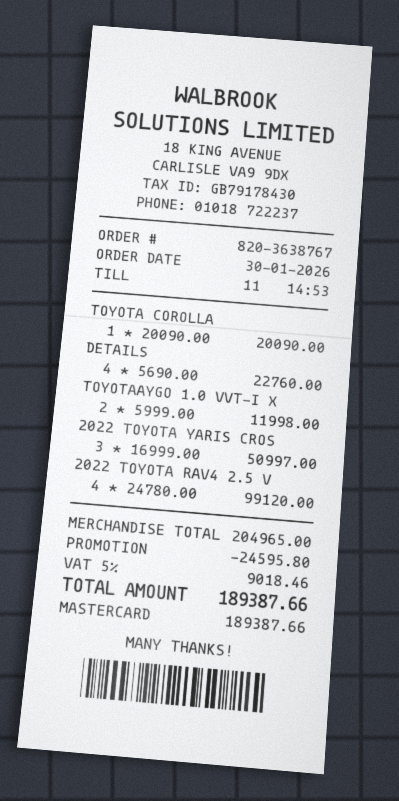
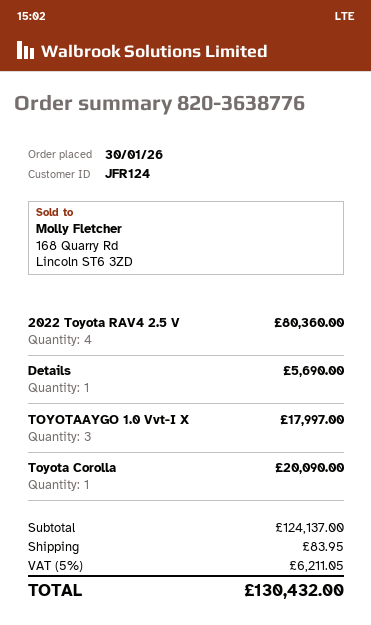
order number: 820-3638767 -> 820-3638776
DETAILS: 4 for 22760.00 -> 1 for 5690.00
TOYOTAAYGO 1.0 VVT-I X: 2 for 11998.00 -> 3 for 17997.00
2022 TOYOTA YARIS CROS: 3 for 50997.00 -> none
2022 TOYOTA RAV4 2.5 V: 4 for 99120.00 -> 4 for 80360.00
subtotal: 204965.00 -> 124137.00
discount: 24595.80 -> none
shipping: none -> 83.95
tax: 5% = 9018.46 -> 5% = 6211.05
total: 189387.66 -> 130432.00

